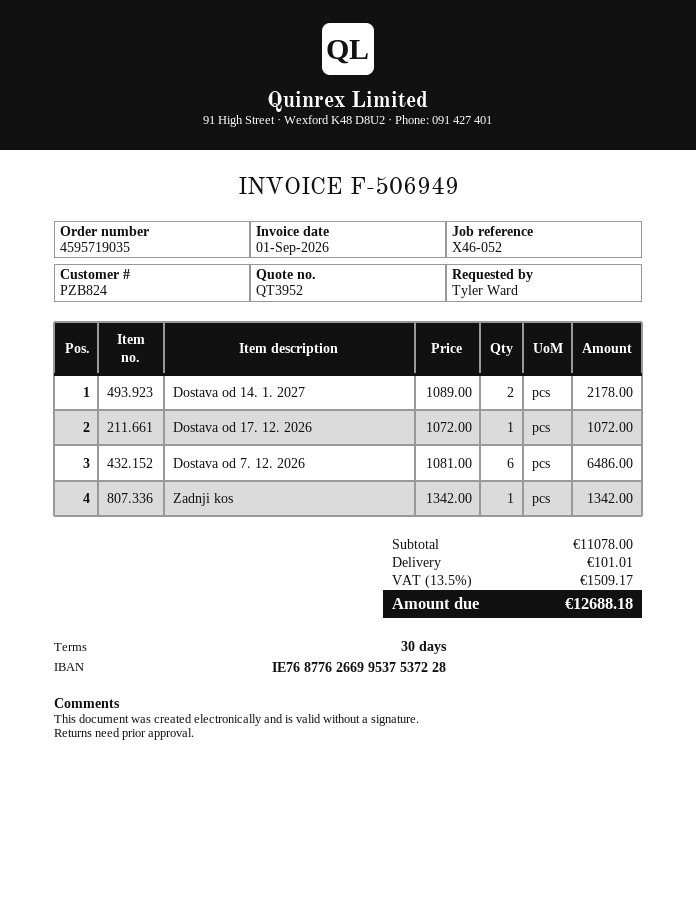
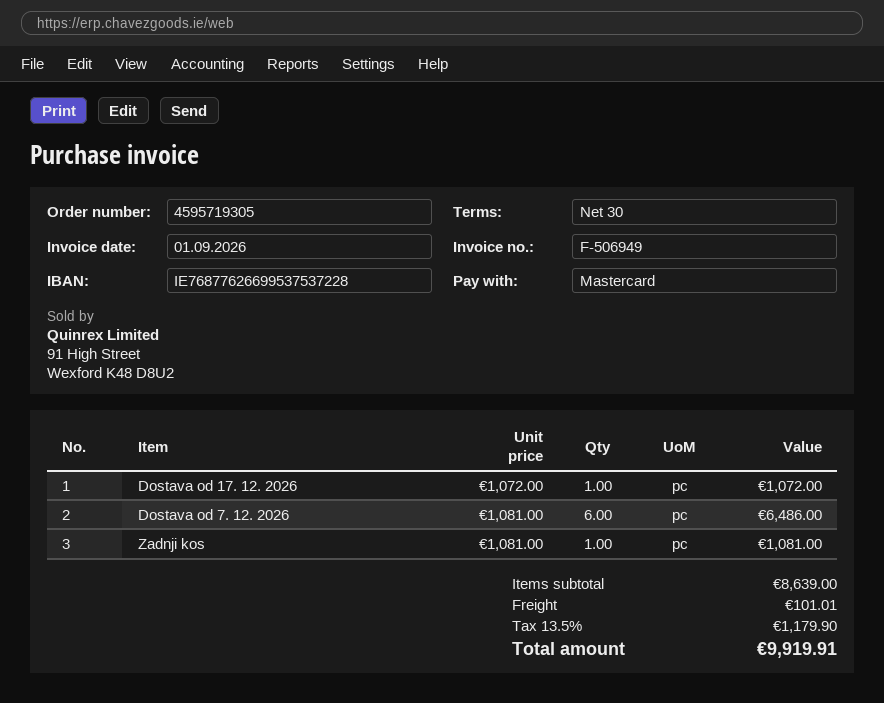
order number: 4595719035 -> 4595719305
Dostava od 14. 1. 2027: 2 x 1089.00 = 2178.00 -> none
Zadnji kos: 1 x 1342.00 = 1342.00 -> 1 x 1081.00 = 1081.00
subtotal: 11078.00 -> 8639.00
tax: 13.5% = 1509.17 -> 13.5% = 1179.90
total: 12688.18 -> 9919.91

